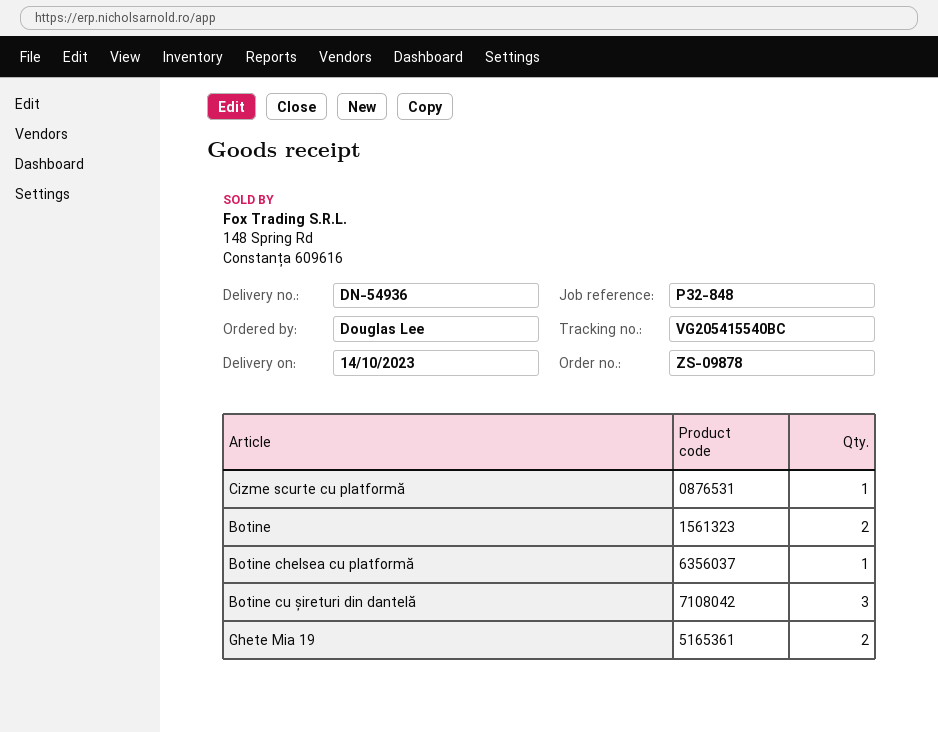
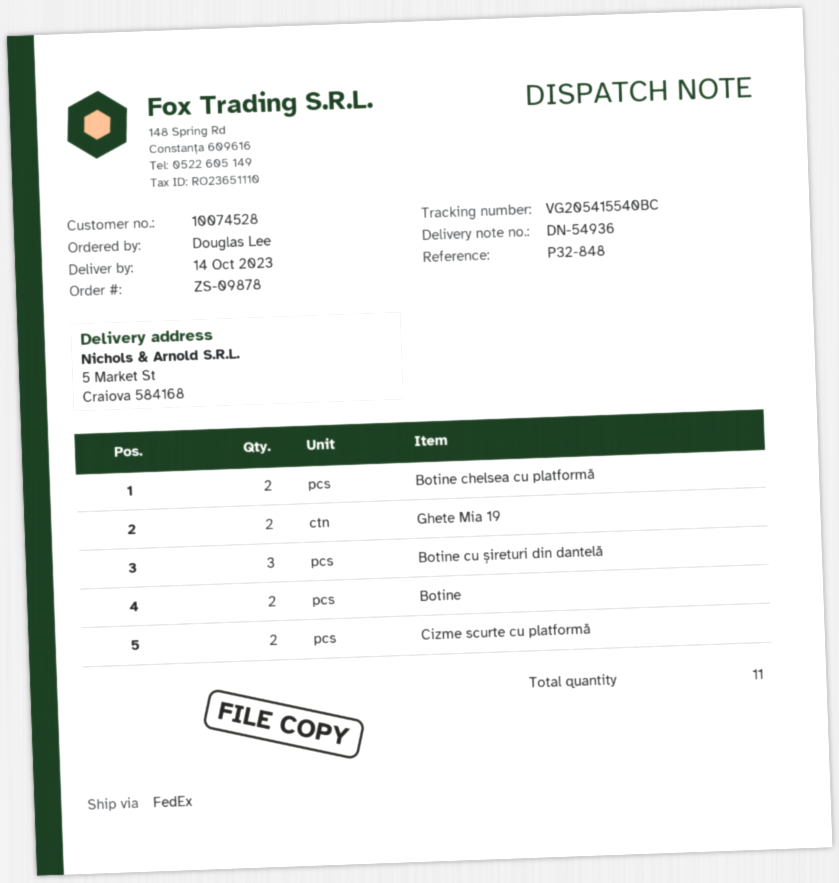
Cizme scurte cu platformă: 1 -> 2
Botine chelsea cu platformă: 1 -> 2

